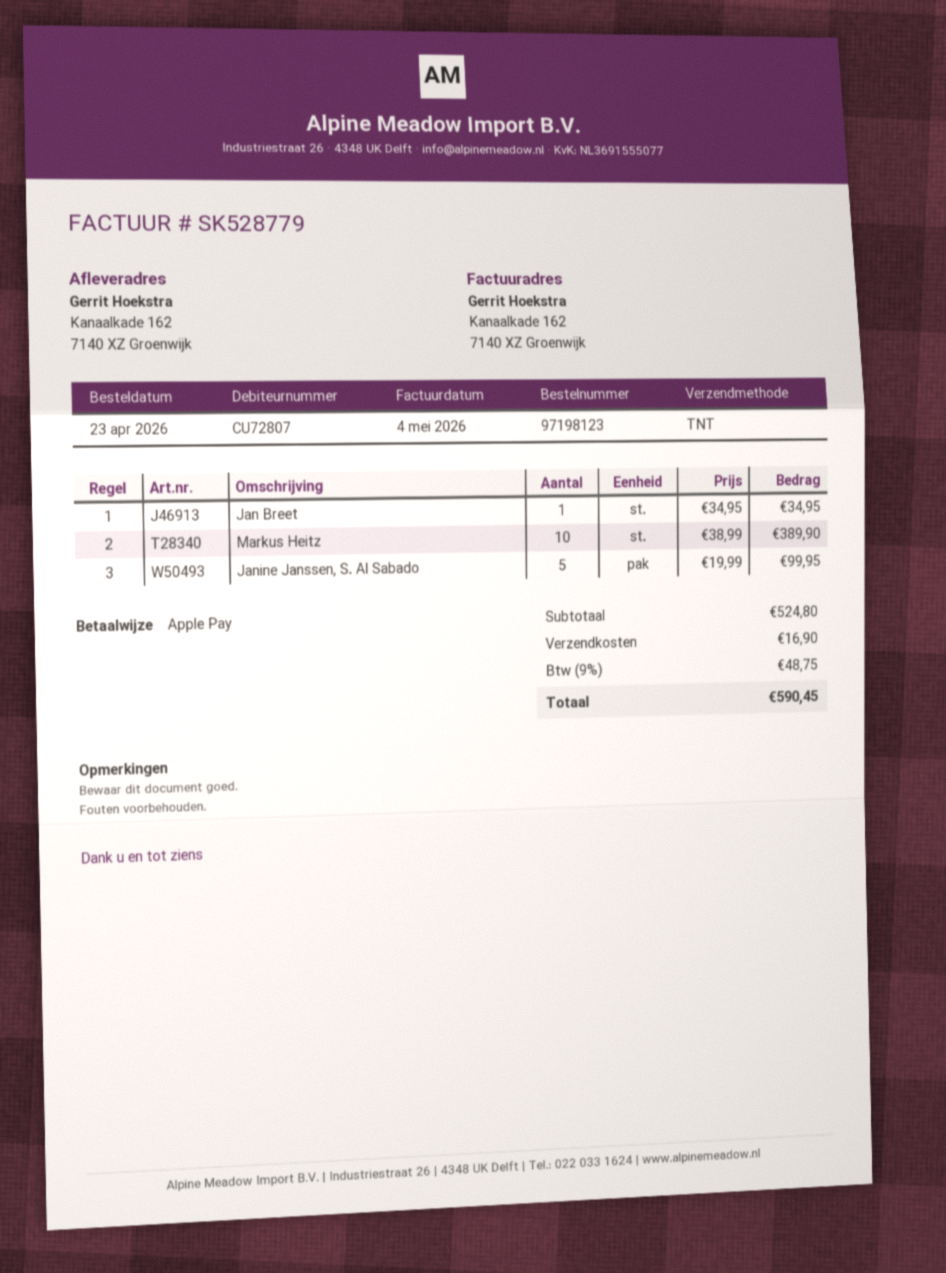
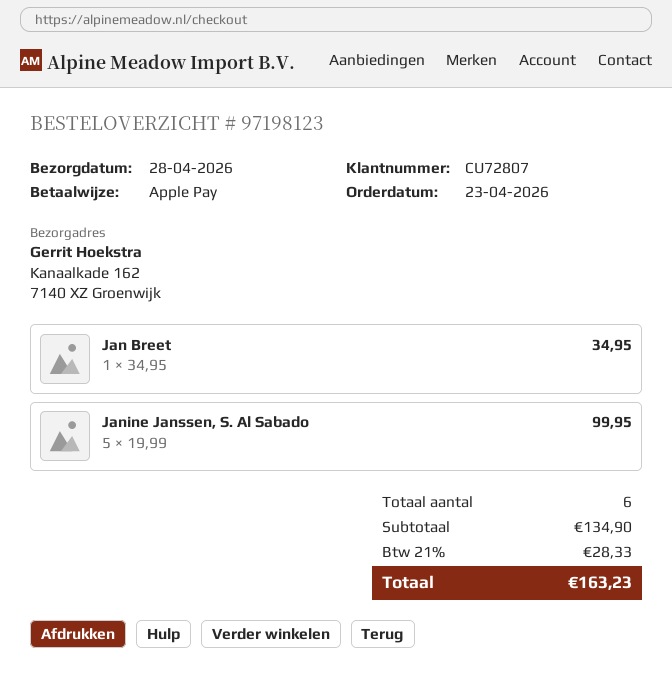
Markus Heitz: 10 x 38.99 = 389.90 -> none
subtotal: 524.80 -> 134.90
shipping: 16.90 -> none
tax: 9% = 48.75 -> 21% = 28.33
total: 590.45 -> 163.23

